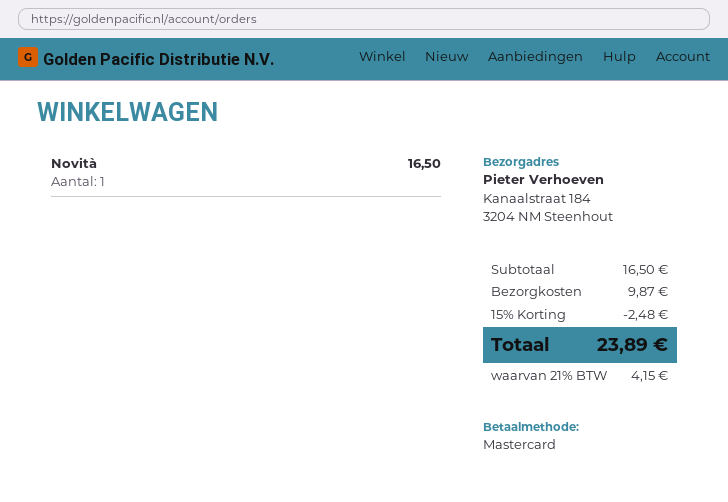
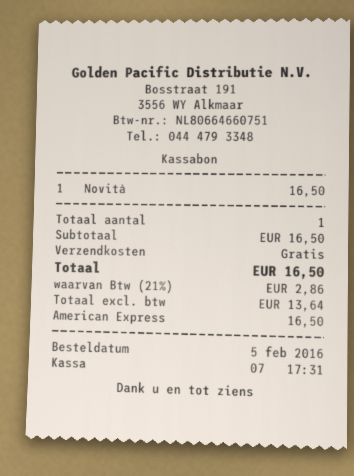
payment method: Mastercard -> American Express
discount: 15% = 2.48 -> none
shipping: 9.87 -> 0.00
tax: 21% = 4.15 -> 21% = 2.86
total: 23.89 -> 16.50

